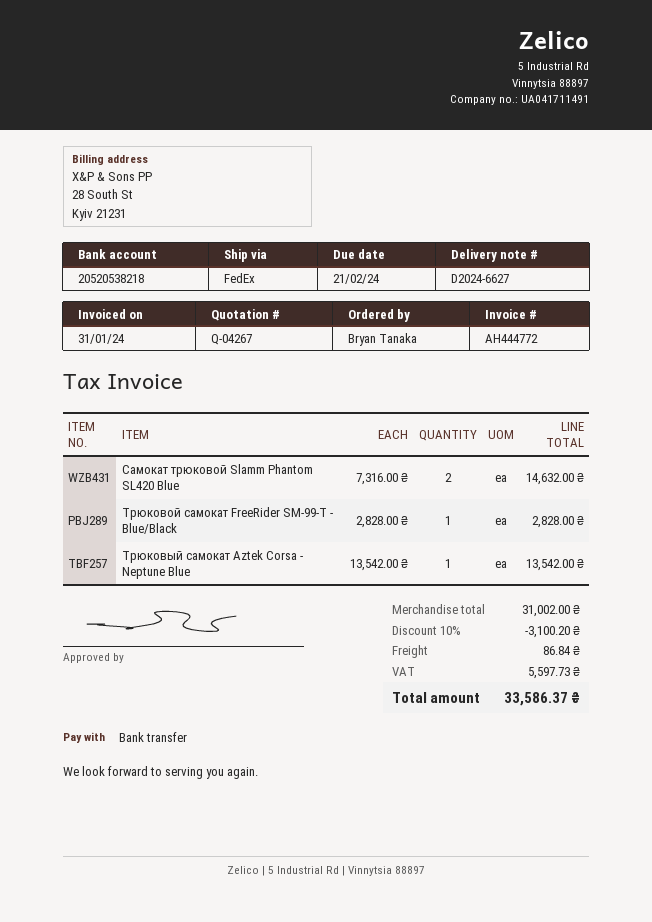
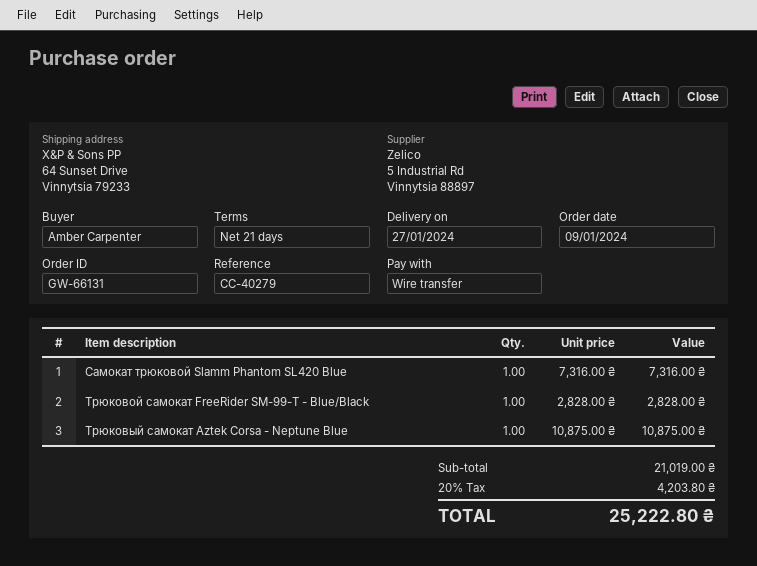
ordered by: Bryan Tanaka -> Amber Carpenter
Самокат трюковой Slamm Phantom SL420 Blue: 2 x 7316.00 = 14632.00 -> 1 x 7316.00 = 7316.00
Трюковый самокат Aztek Corsa - Neptune Blue: 1 x 13542.00 = 13542.00 -> 1 x 10875.00 = 10875.00
subtotal: 31002.00 -> 21019.00
discount: 10% = 3100.20 -> none
shipping: 86.84 -> none
tax: 5597.73 -> 4203.80
total: 33586.37 -> 25222.80

